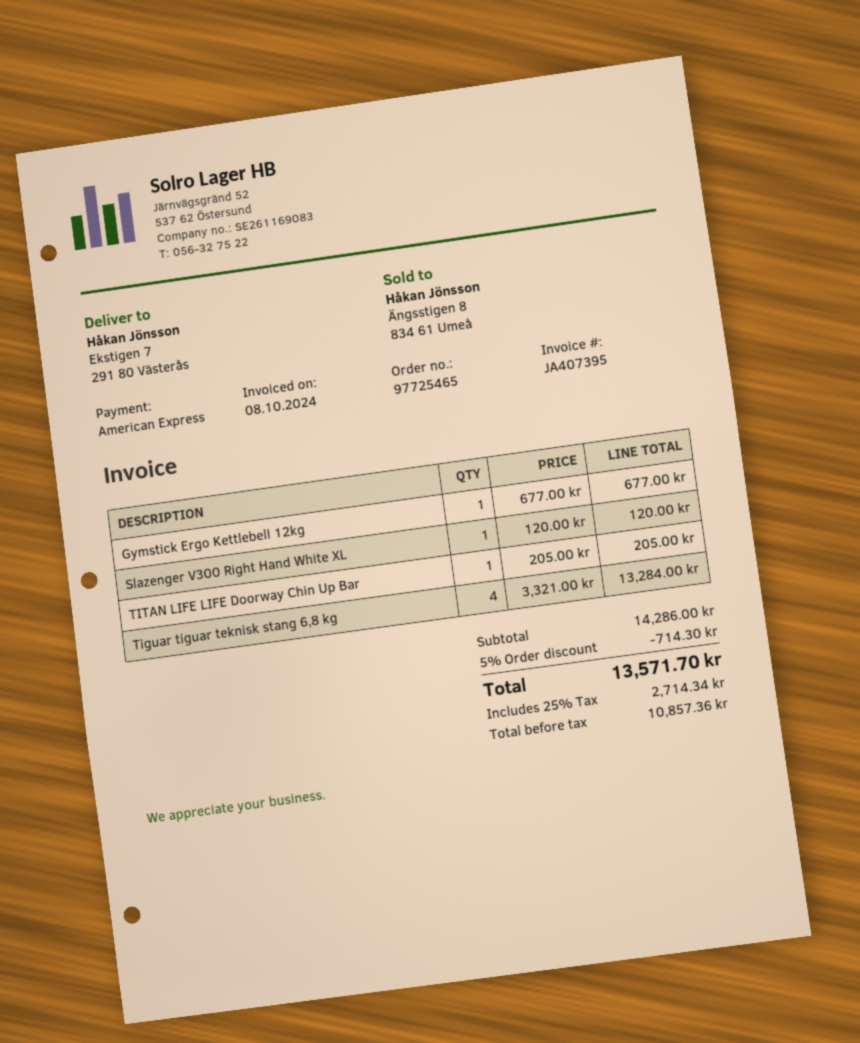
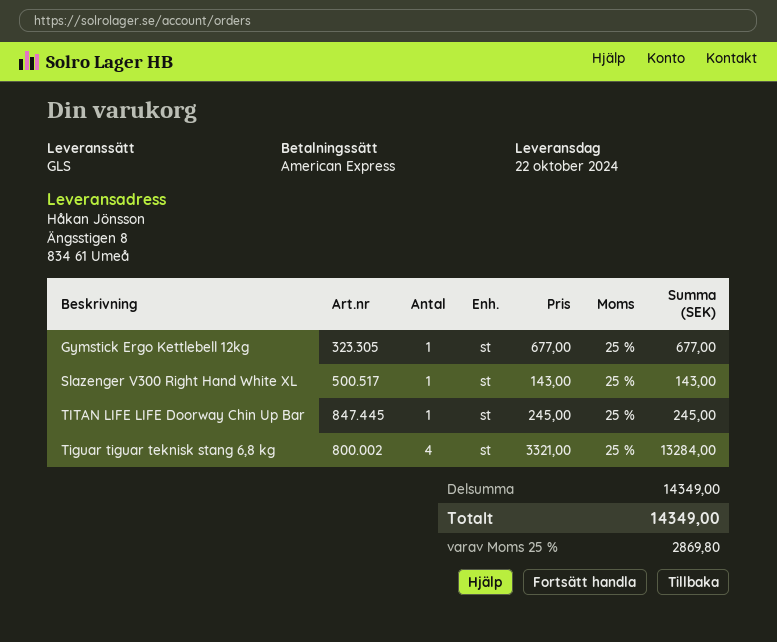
ship to: Ekstigen 7, 291 80 Västerås -> Ängsstigen 8, 834 61 Umeå
Slazenger V300 Right Hand White XL: 1 x 120.00 = 120.00 -> 1 x 143.00 = 143.00
TITAN LIFE LIFE Doorway Chin Up Bar: 1 x 205.00 = 205.00 -> 1 x 245.00 = 245.00
subtotal: 14286.00 -> 14349.00
discount: 5% = 714.30 -> none
tax: 25% = 2714.34 -> 25% = 2869.80
total: 13571.70 -> 14349.00

